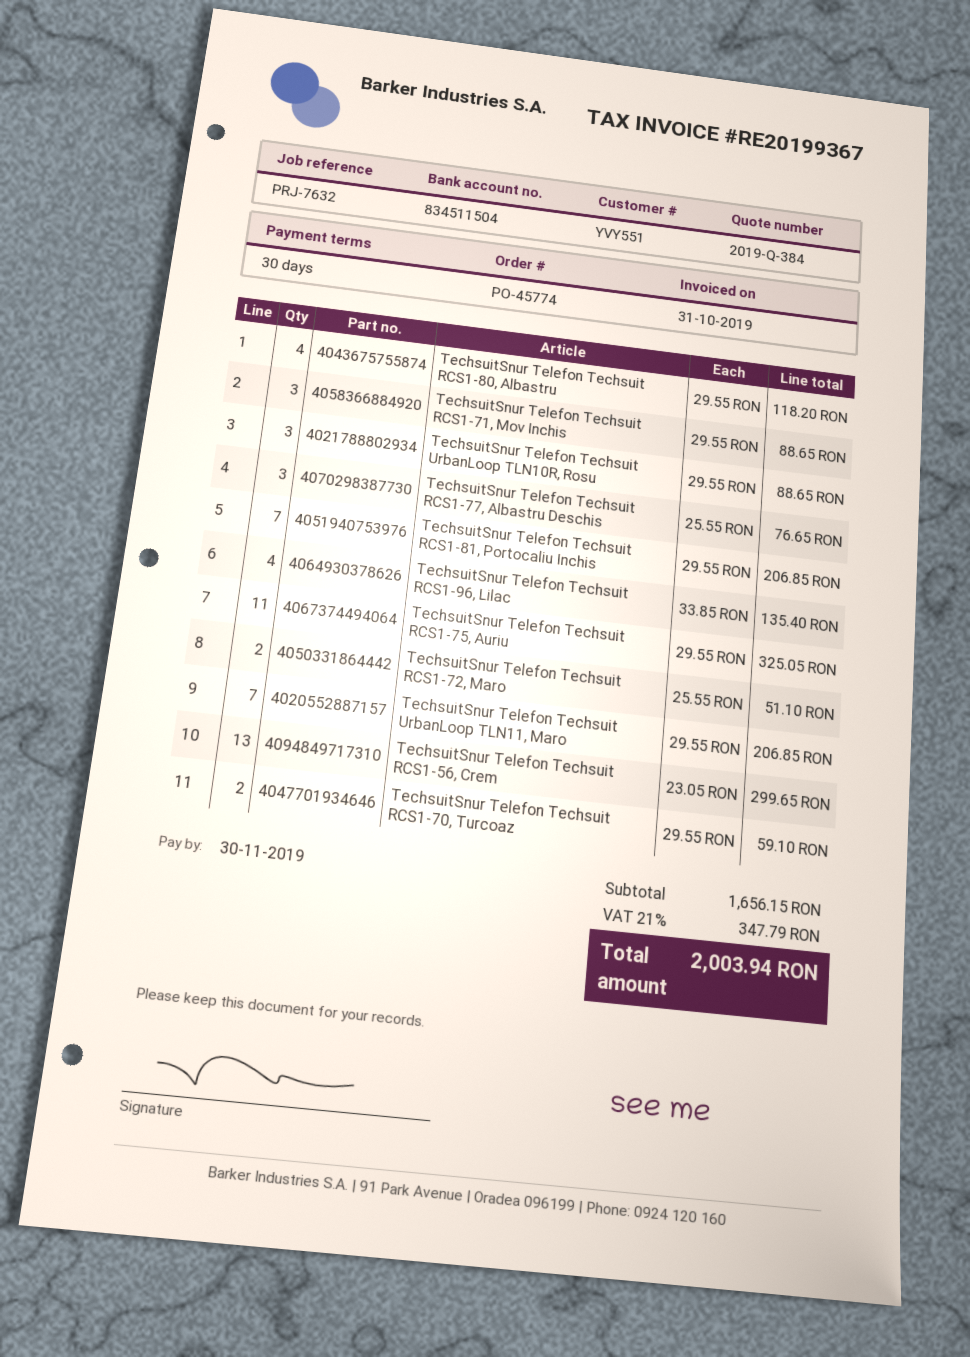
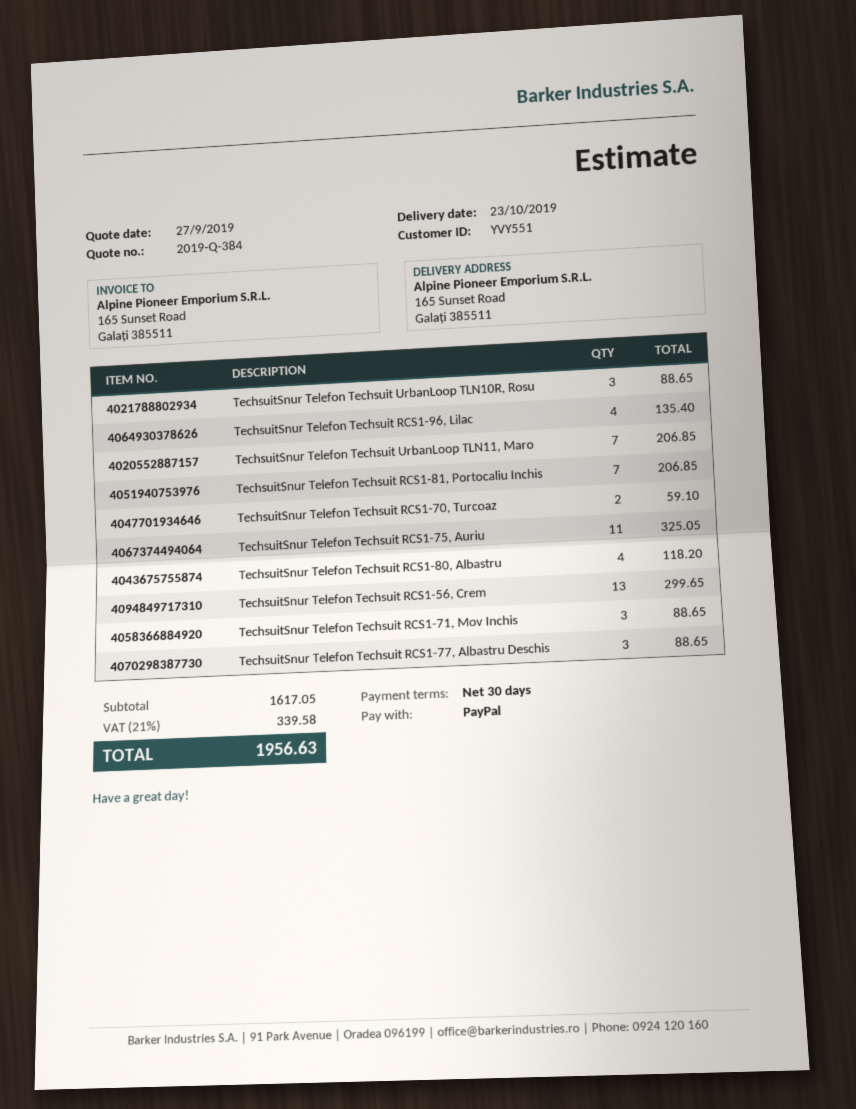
TechsuitSnur Telefon Techsuit RCS1-77, Albastru Deschis: 3 for 76.65 -> 3 for 88.65
TechsuitSnur Telefon Techsuit RCS1-72, Maro: 2 for 51.10 -> none
subtotal: 1656.15 -> 1617.05
tax: 21% = 347.79 -> 21% = 339.58
total: 2003.94 -> 1956.63

